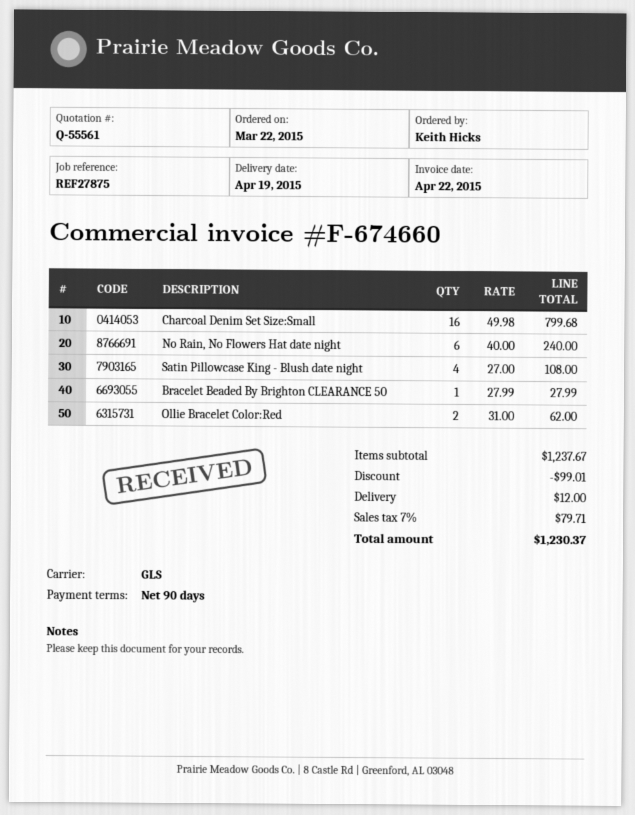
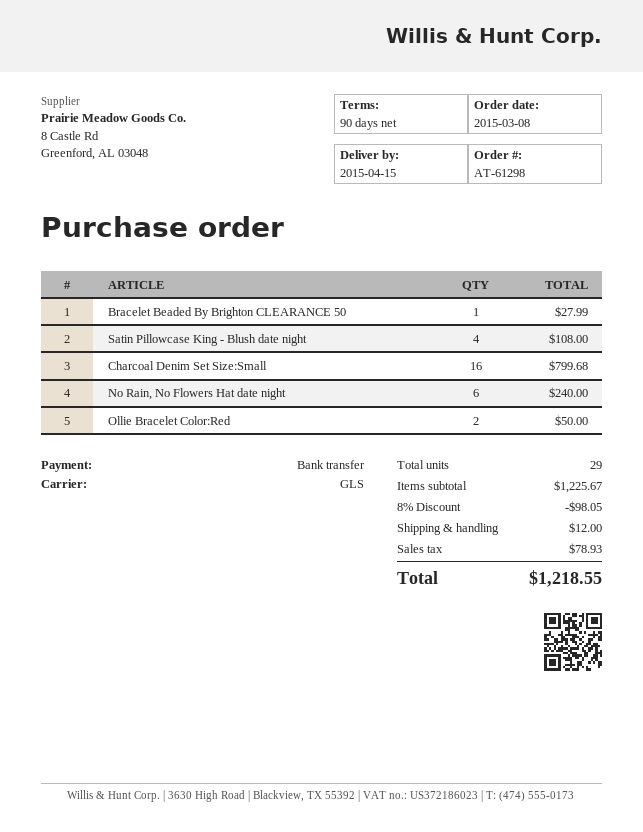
order date: 2015-03-22 -> 2015-03-08
delivery date: 2015-04-19 -> 2015-04-15
Ollie Bracelet Color:Red: 2 for 62.00 -> 2 for 50.00
subtotal: 1237.67 -> 1225.67
discount: 99.01 -> 98.05
tax: 79.71 -> 78.93
total: 1230.37 -> 1218.55

